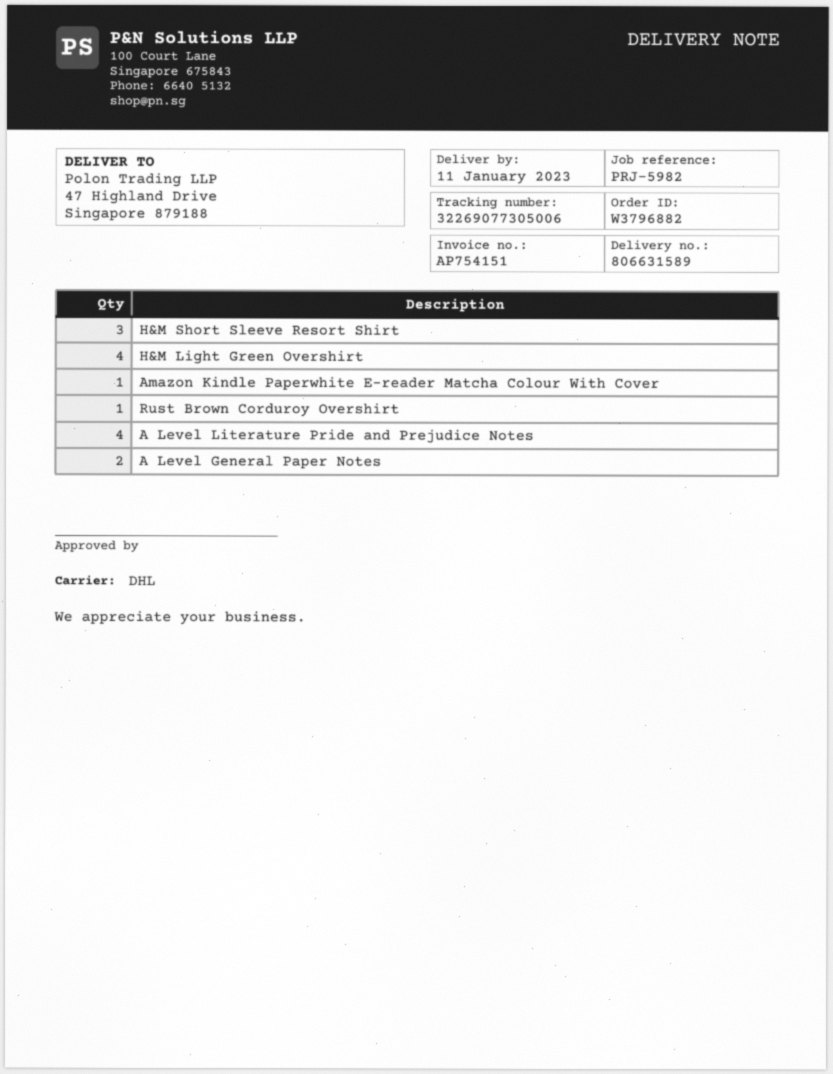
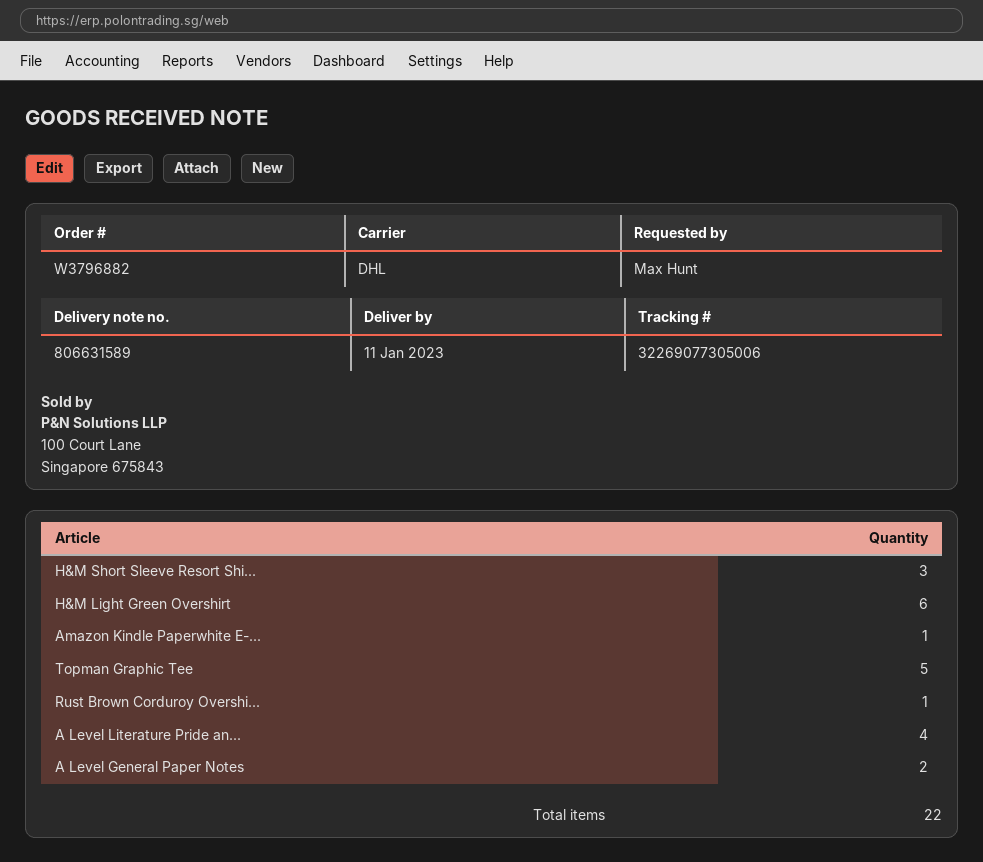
H&M Light Green Overshirt: 4 -> 6
Topman Graphic Tee: none -> 5

